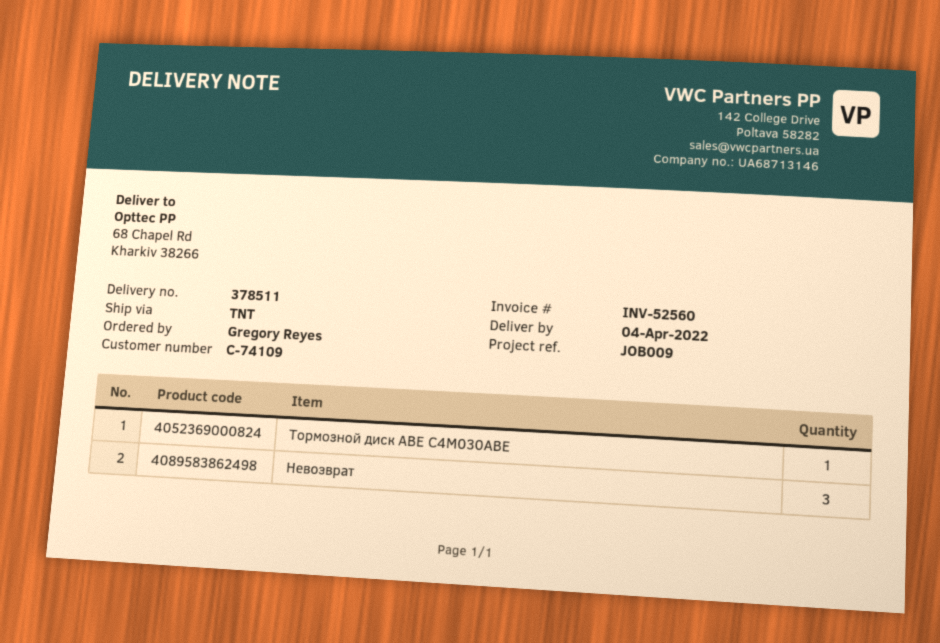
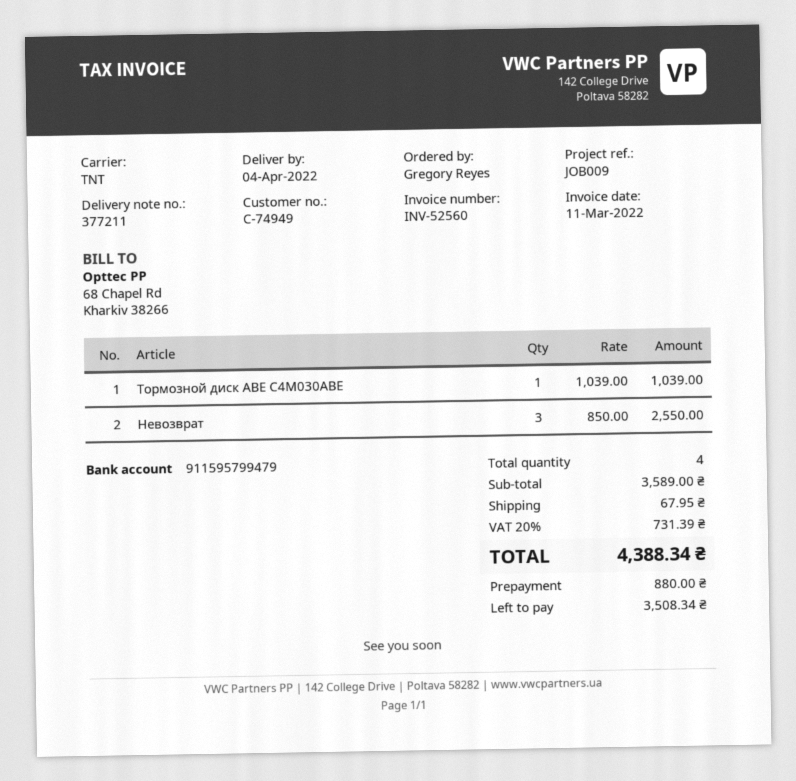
delivery note number: 378511 -> 377211
customer number: C-74109 -> C-74949

